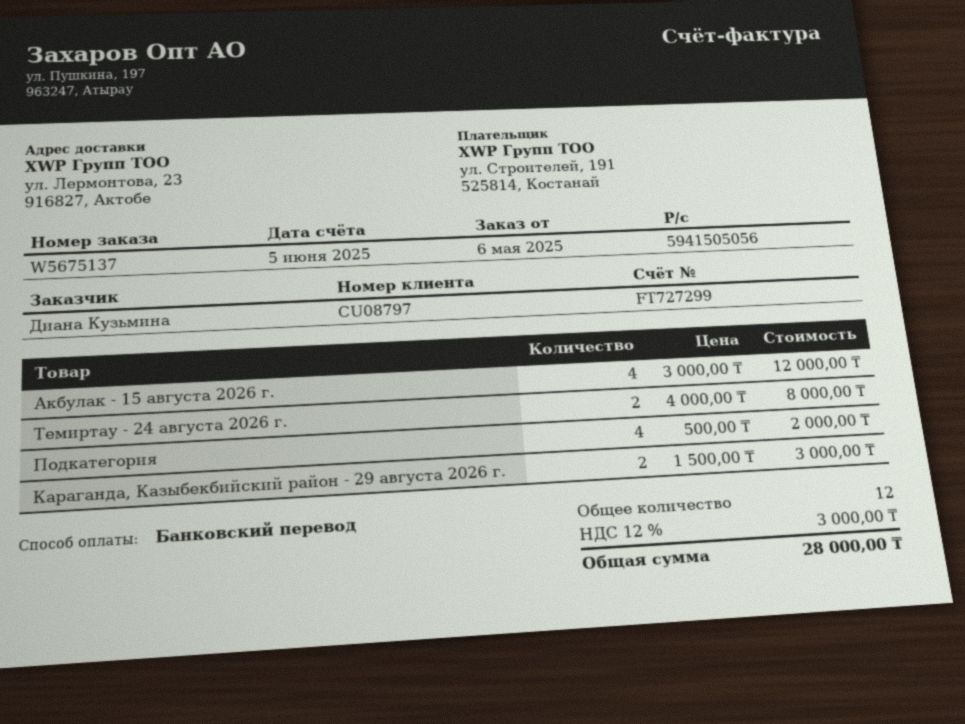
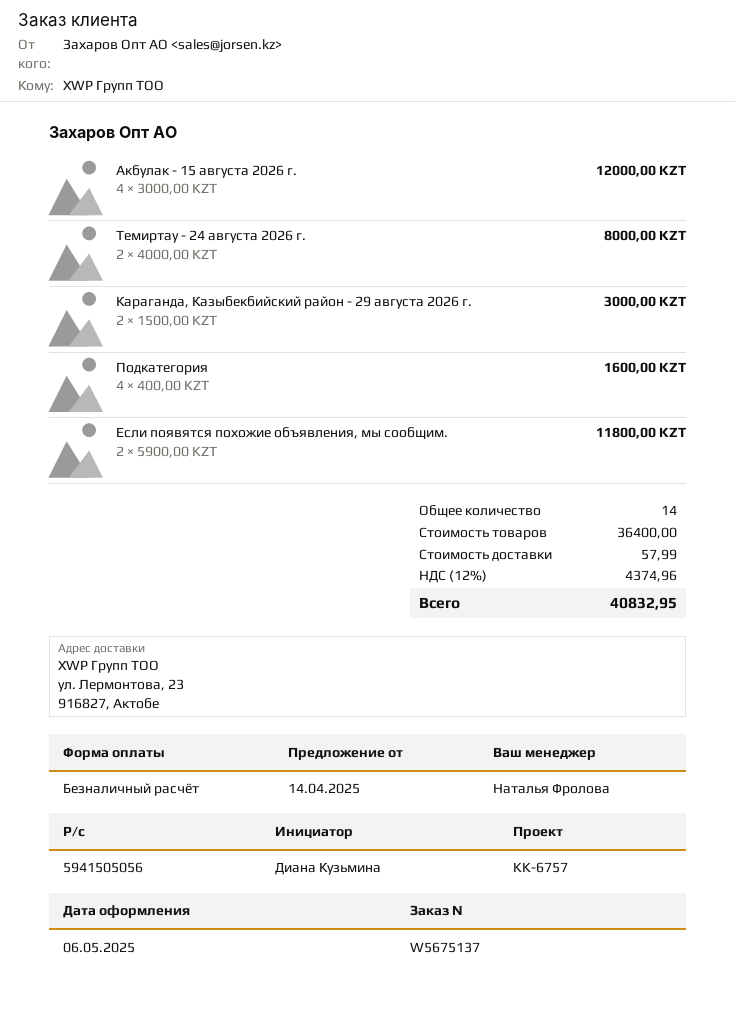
Подкатегория: 4 x 500.00 = 2000.00 -> 4 x 400.00 = 1600.00
Если появятся похожие объявления, мы сообщим.: none -> 2 x 5900.00 = 11800.00
total quantity: 12 -> 14
shipping: none -> 57.99
tax: 12% = 3000.00 -> 12% = 4374.96
total: 28000.00 -> 40832.95

